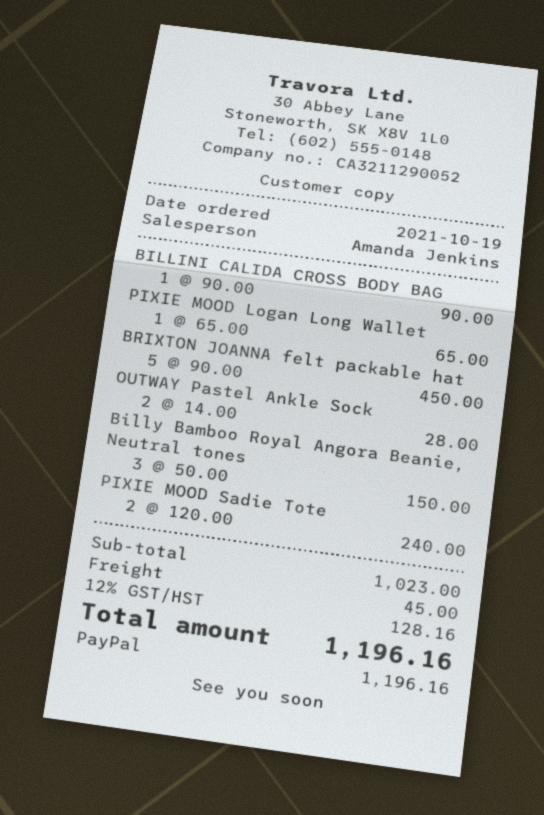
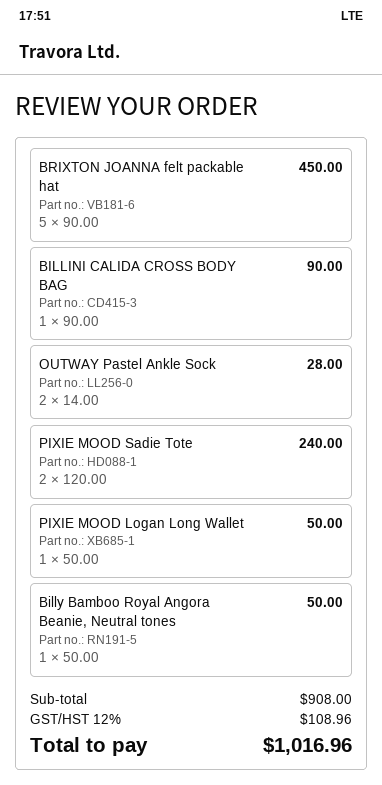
PIXIE MOOD Logan Long Wallet: 1 x 65.00 = 65.00 -> 1 x 50.00 = 50.00
Billy Bamboo Royal Angora Beanie, Neutral tones: 3 x 50.00 = 150.00 -> 1 x 50.00 = 50.00
subtotal: 1023.00 -> 908.00
shipping: 45.00 -> none
tax: 12% = 128.16 -> 12% = 108.96
total: 1196.16 -> 1016.96

